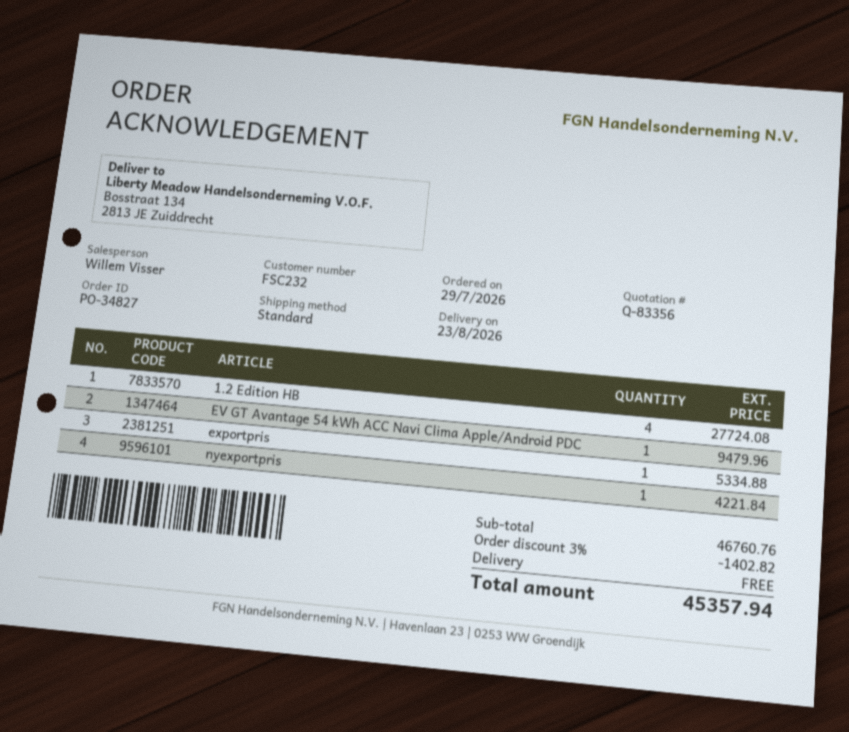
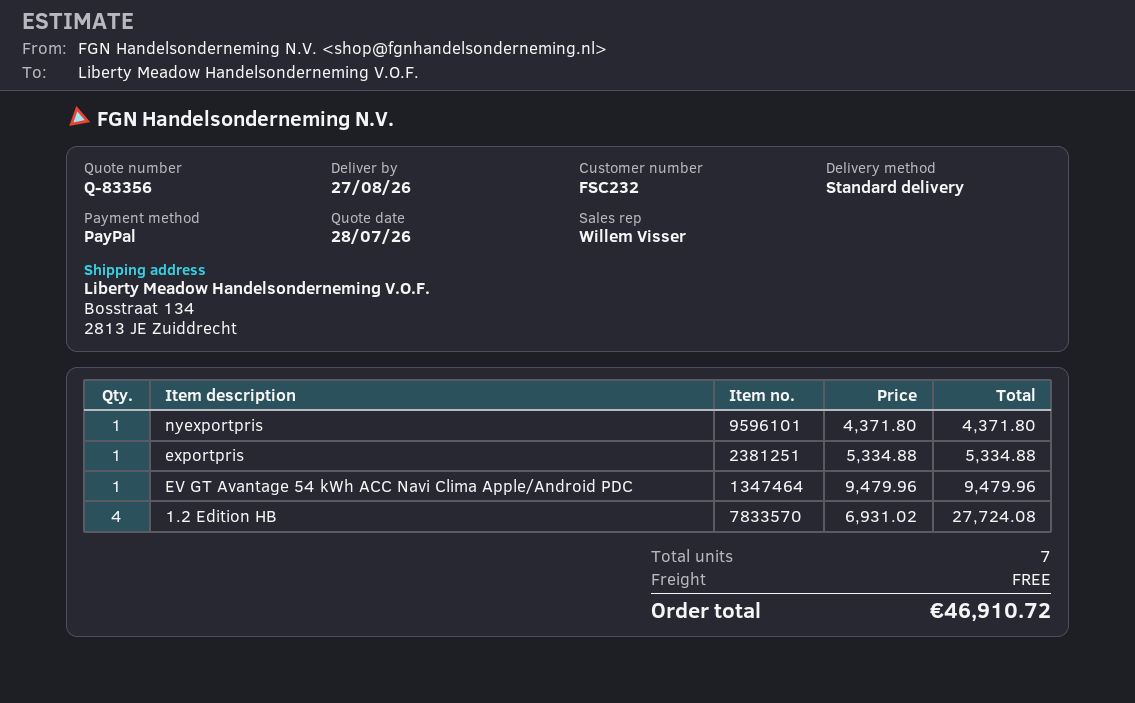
delivery date: 2026-08-23 -> 2026-08-27
nyexportpris: 1 for 4221.84 -> 1 for 4371.80
discount: 3% = 1402.82 -> none
total: 45357.94 -> 46910.72

